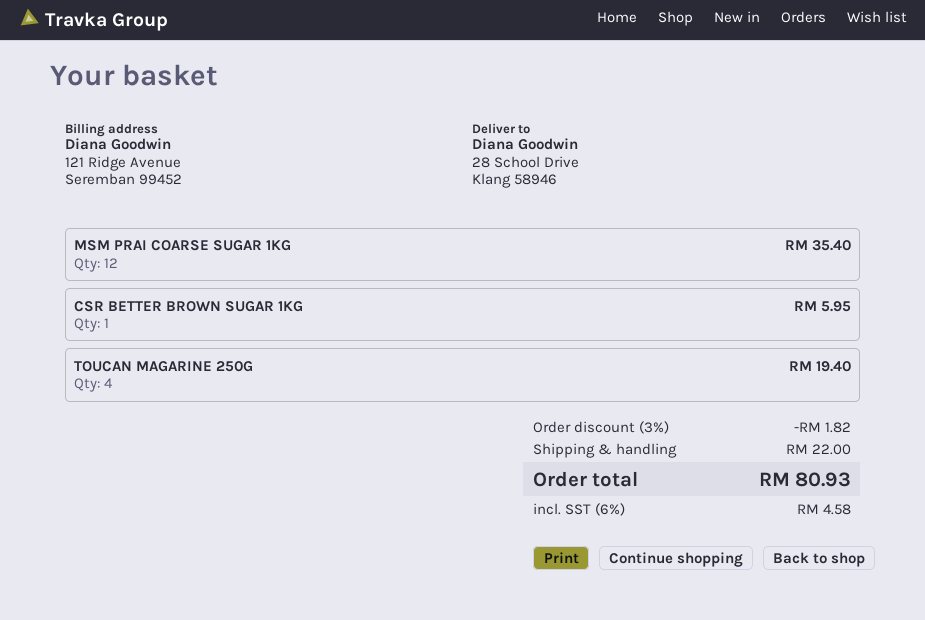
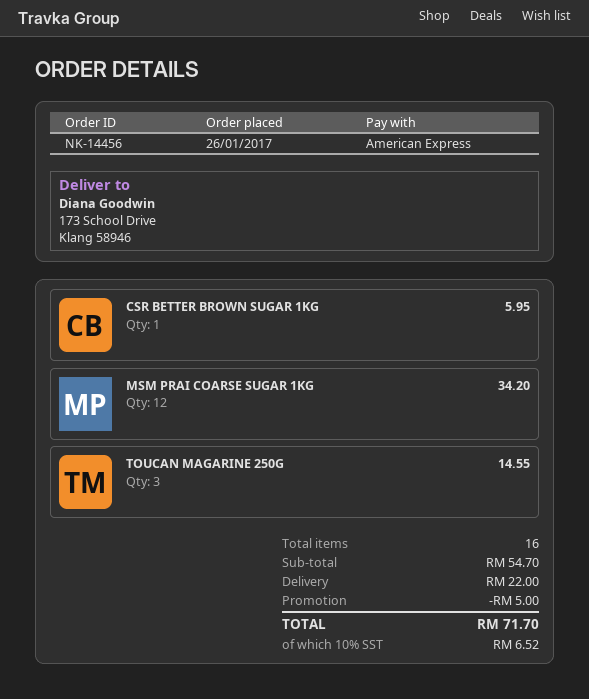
ship to: 28 School Drive, Klang 58946 -> 173 School Drive, Klang 58946
MSM PRAI COARSE SUGAR 1KG: 12 for 35.40 -> 12 for 34.20
TOUCAN MAGARINE 250G: 4 for 19.40 -> 3 for 14.55
discount: 1.82 -> 5.00
tax: 6% = 4.58 -> 10% = 6.52
total: 80.93 -> 71.70

